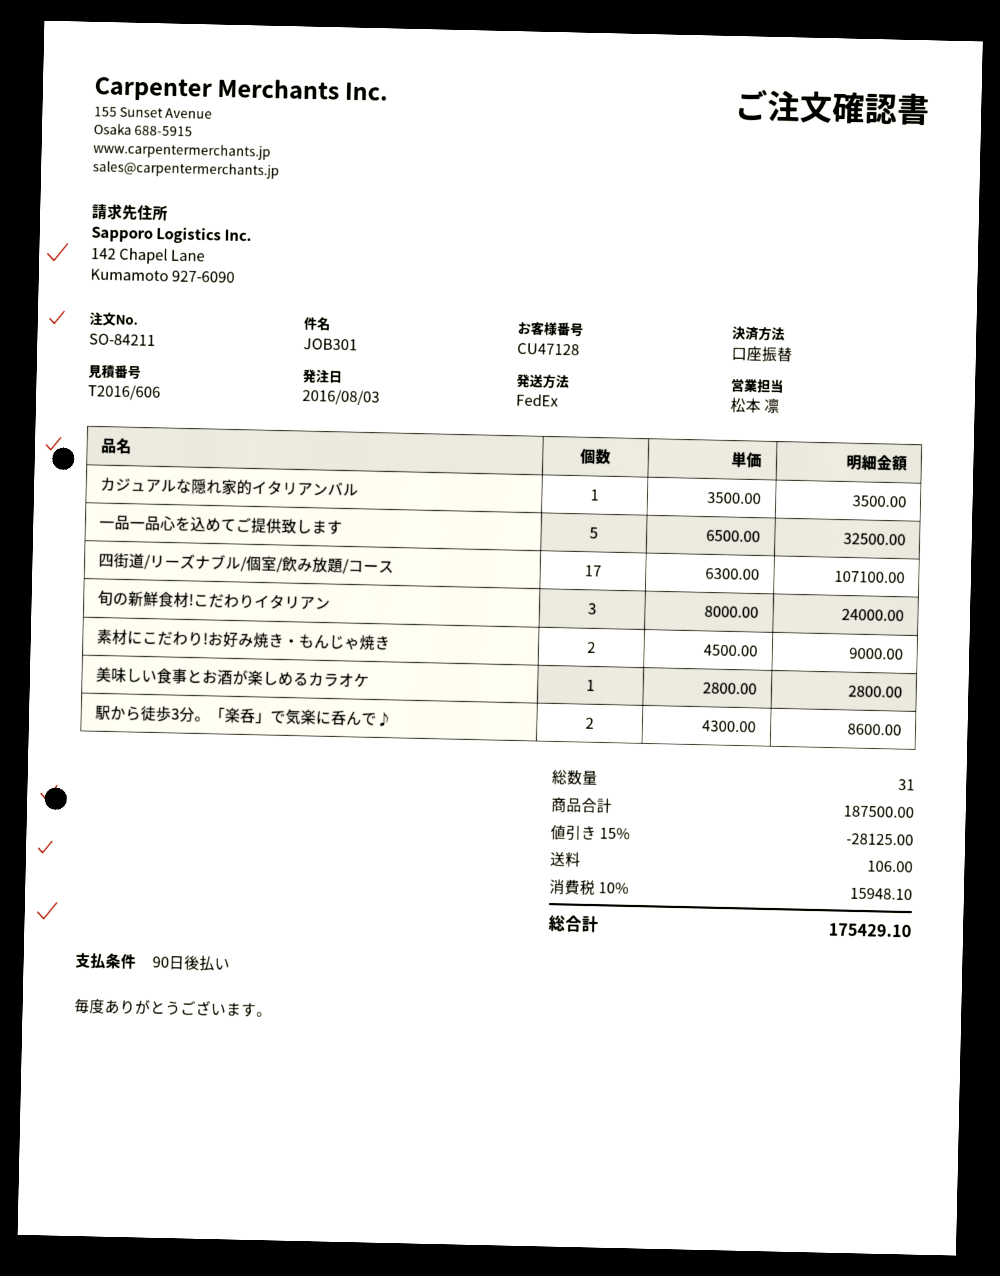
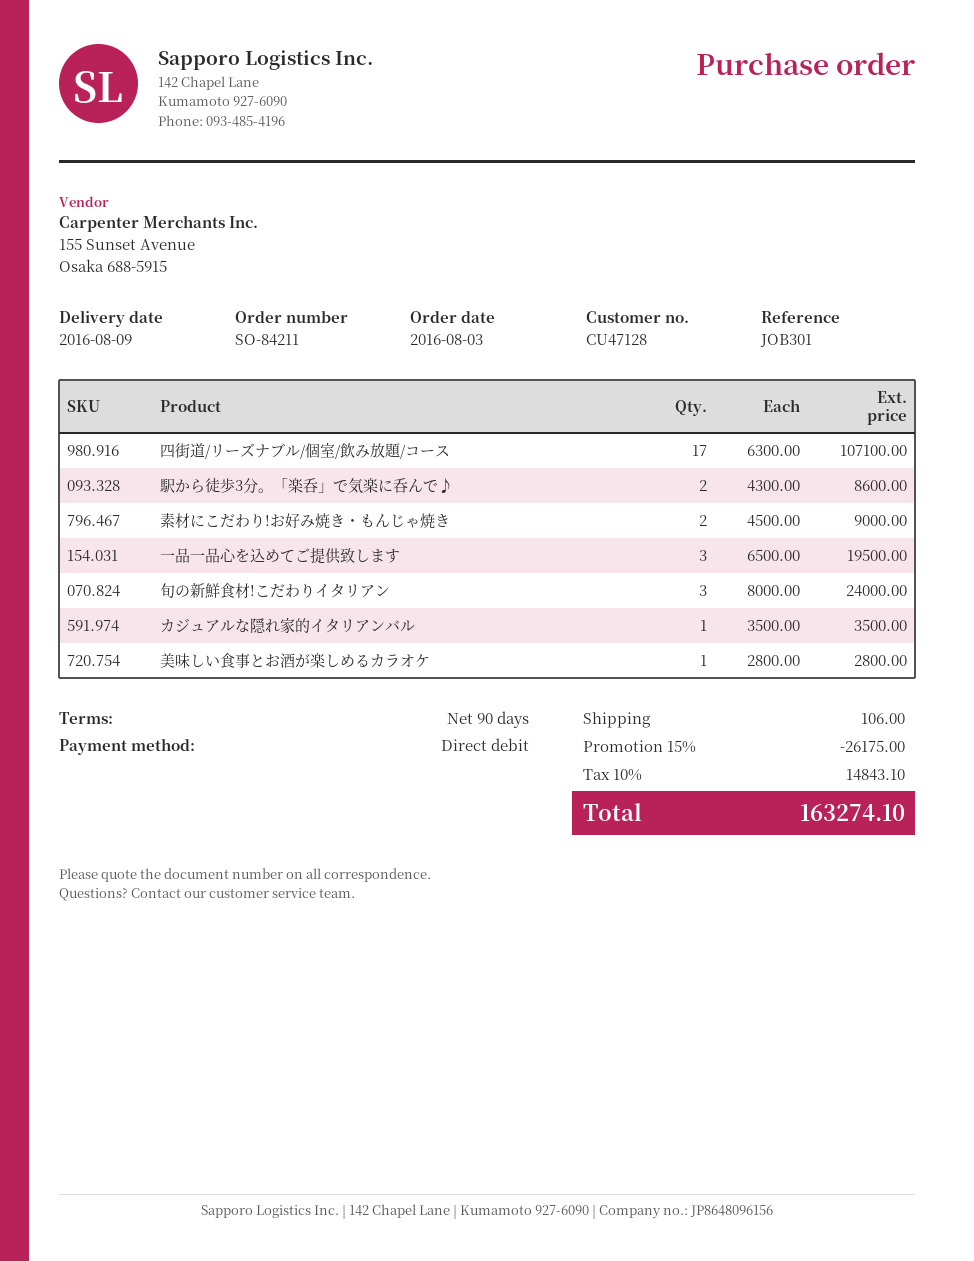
一品一品心を込めてご提供致します: 5 x 6500.00 = 32500.00 -> 3 x 6500.00 = 19500.00
discount: 15% = 28125.00 -> 15% = 26175.00
tax: 10% = 15948.10 -> 10% = 14843.10
total: 175429.10 -> 163274.10

